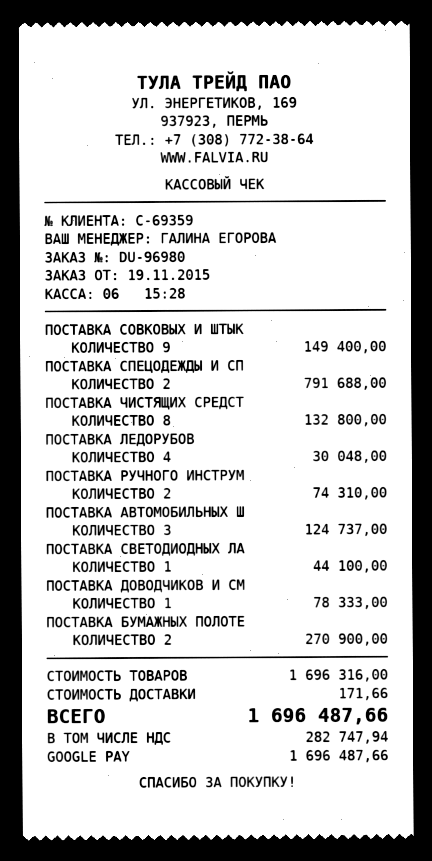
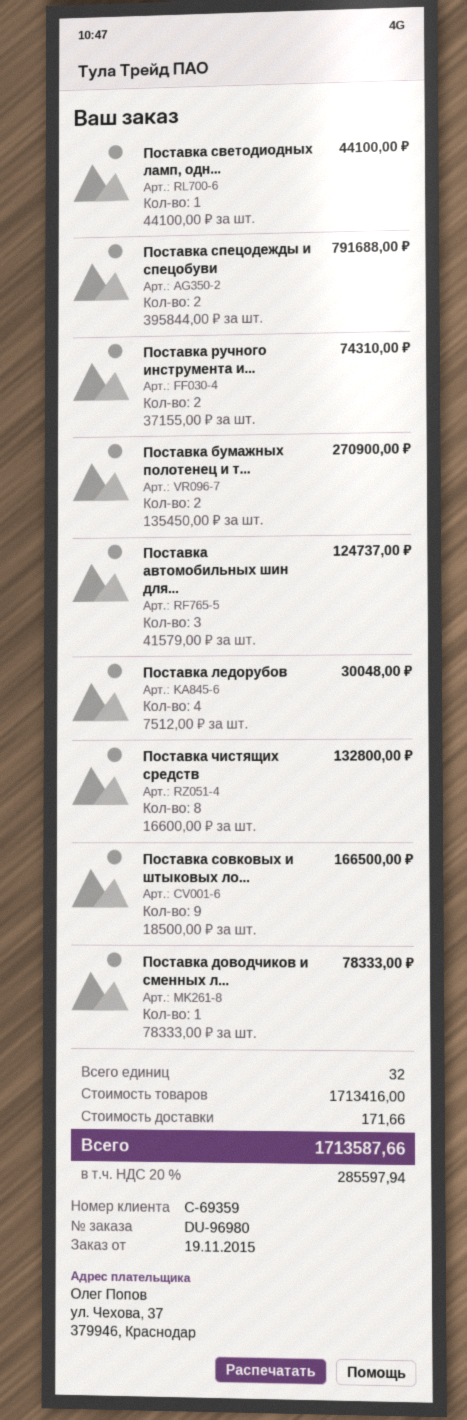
ПОСТАВКА СОВКОВЫХ И ШТЫК: 9 for 149400.00 -> 9 for 166500.00
subtotal: 1696316.00 -> 1713416.00
tax: 282747.94 -> 285597.94
total: 1696487.66 -> 1713587.66

